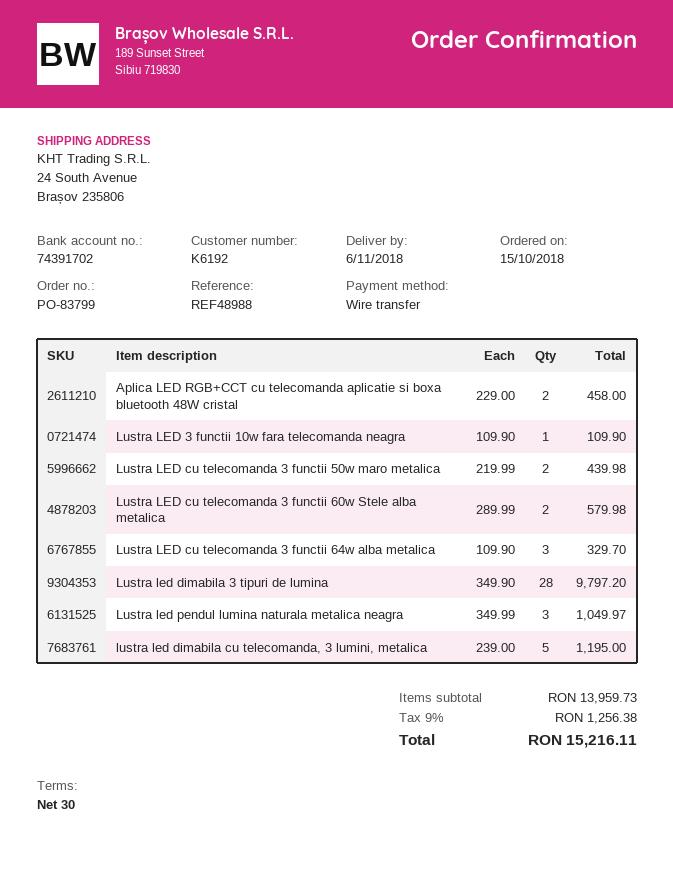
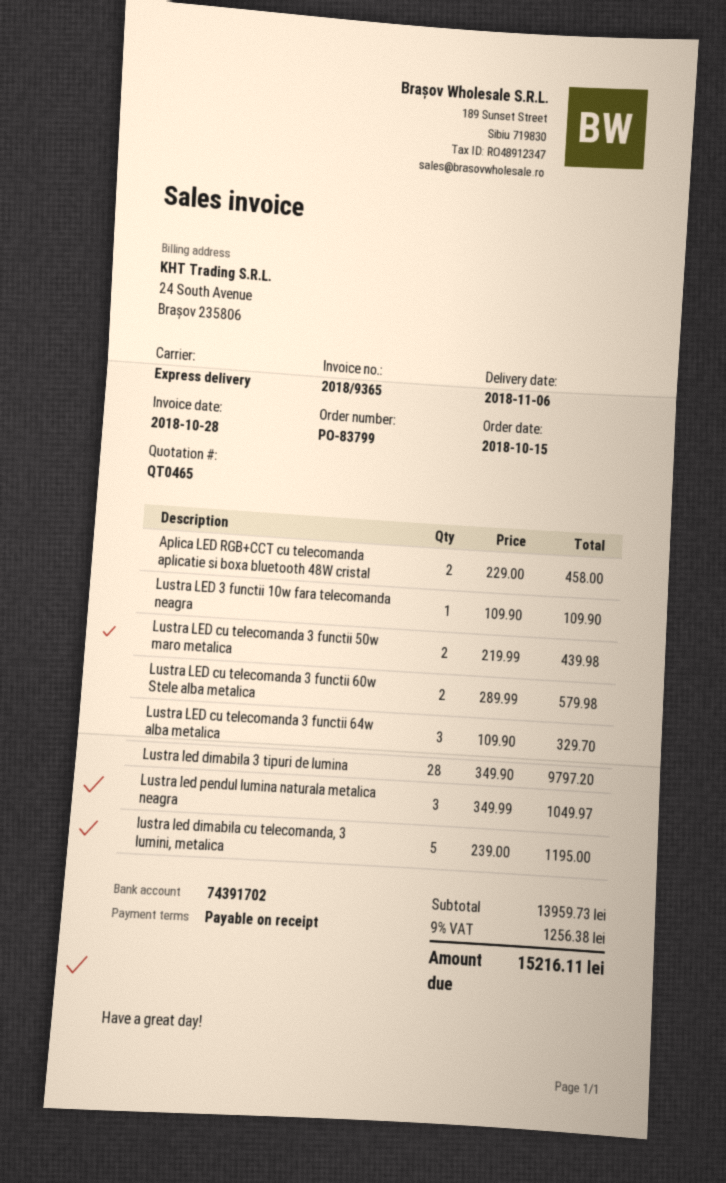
payment terms: 30 days -> on receipt

